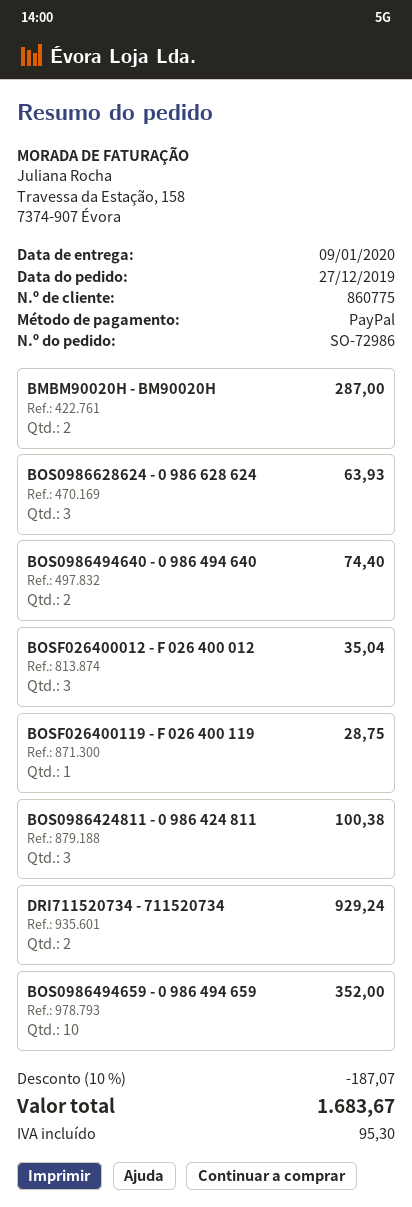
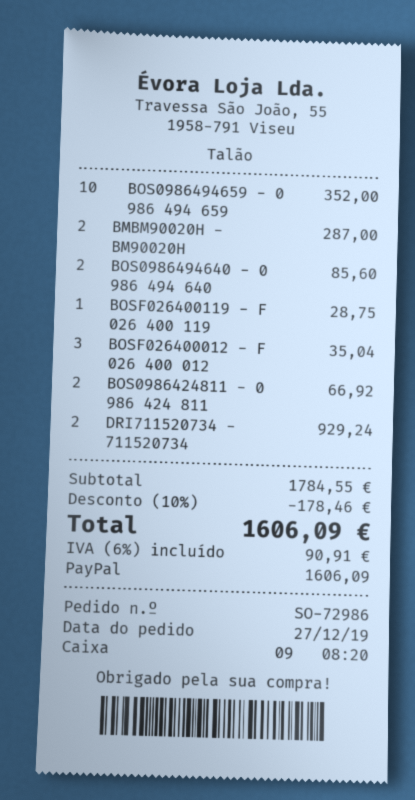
BOS0986628624 - 0 986 628 624: 3 for 63.93 -> none
BOS0986494640 - 0 986 494 640: 2 for 74.40 -> 2 for 85.60
BOS0986424811 - 0 986 424 811: 3 for 100.38 -> 2 for 66.92
discount: 10% = 187.07 -> 10% = 178.46
tax: 95.30 -> 90.91
total: 1683.67 -> 1606.09

